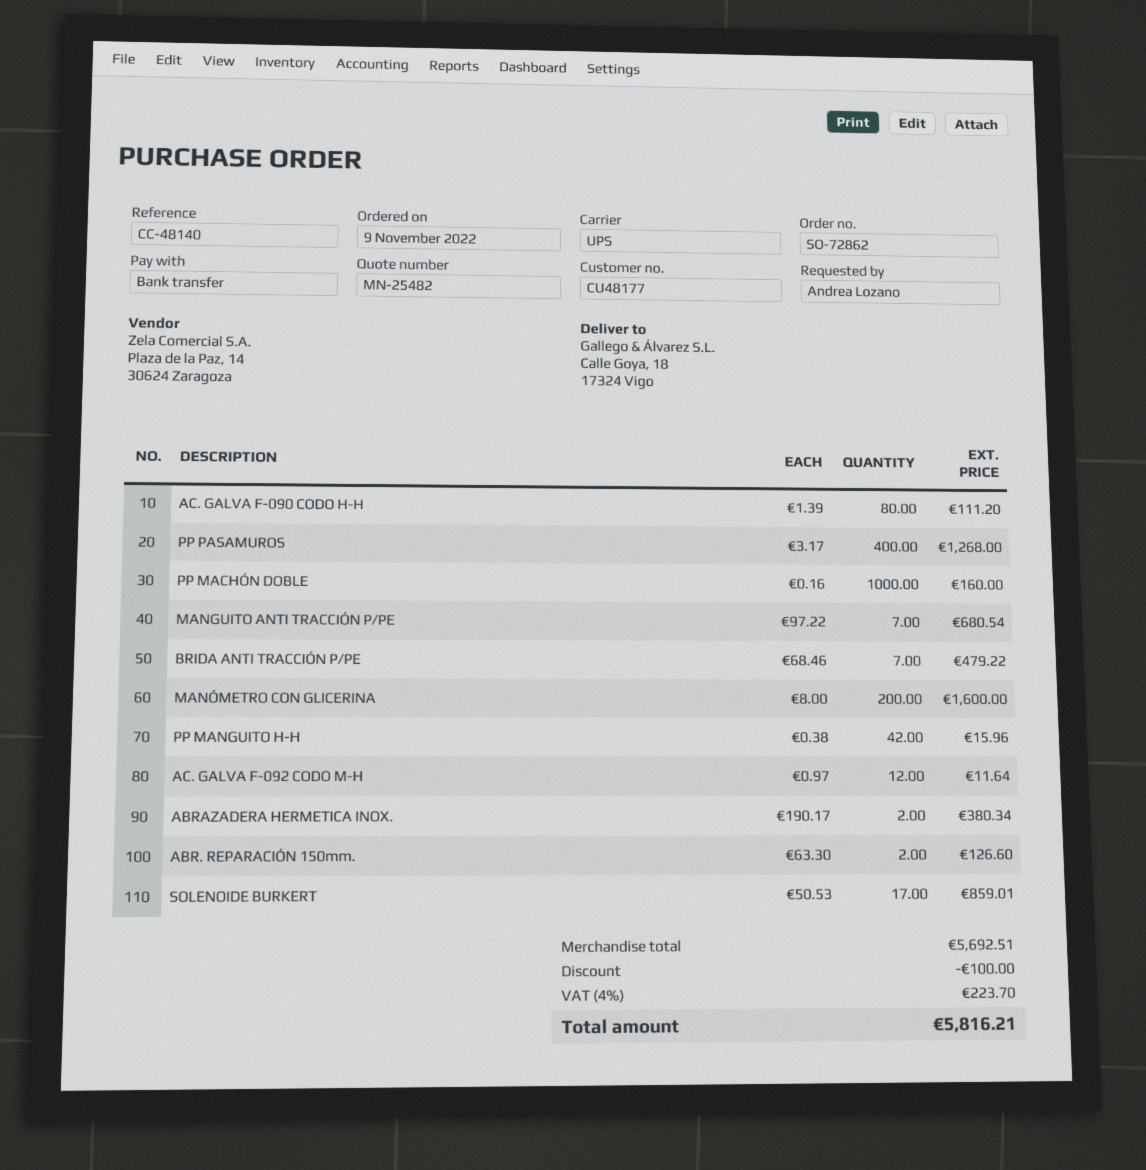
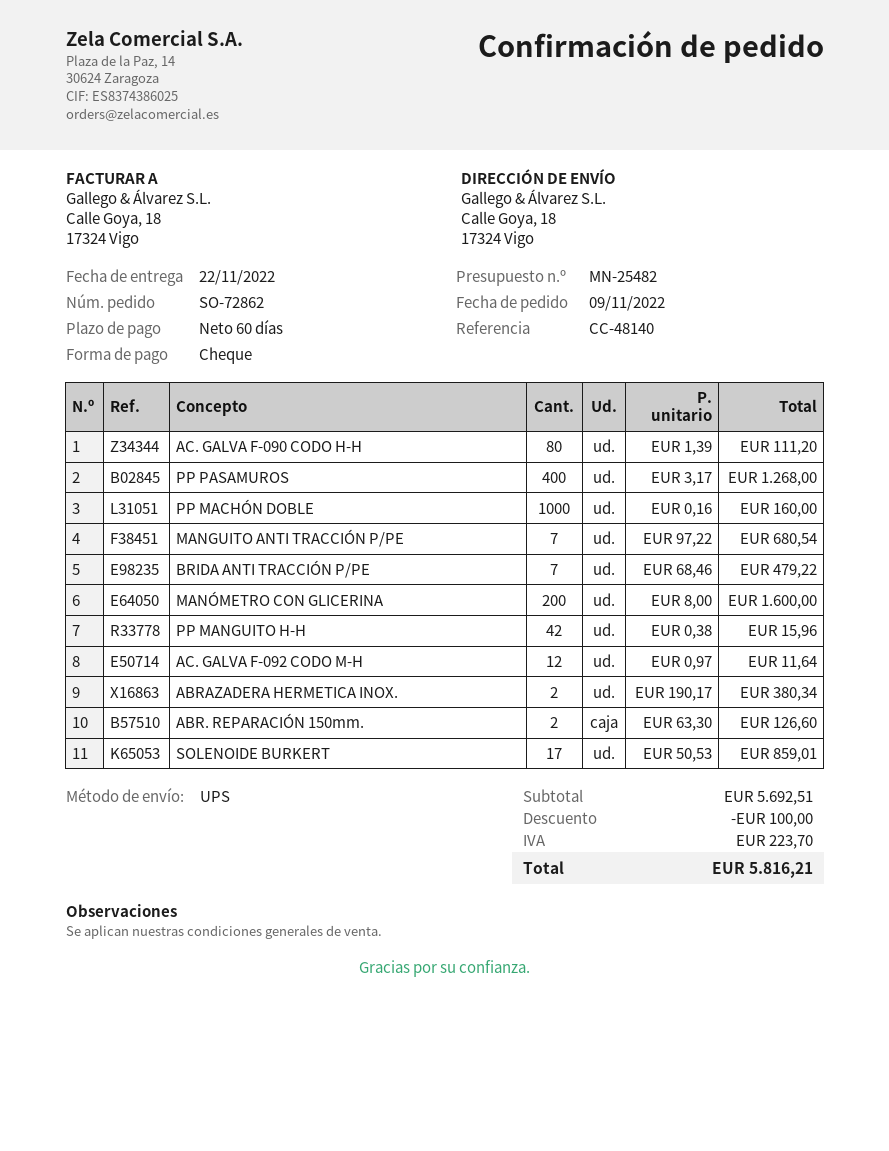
payment method: bank transfer -> cheque

